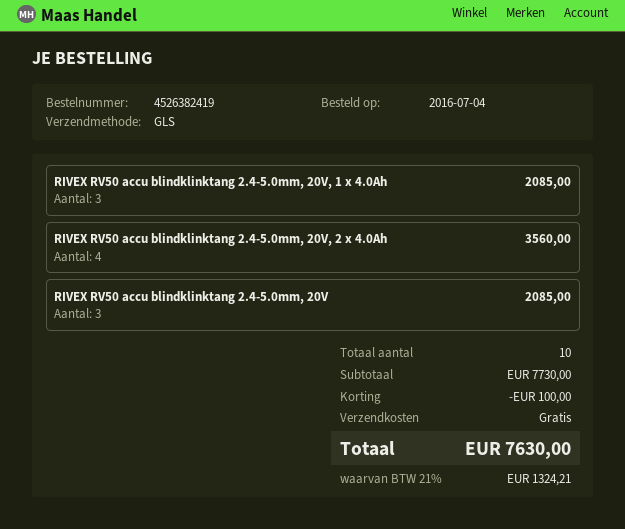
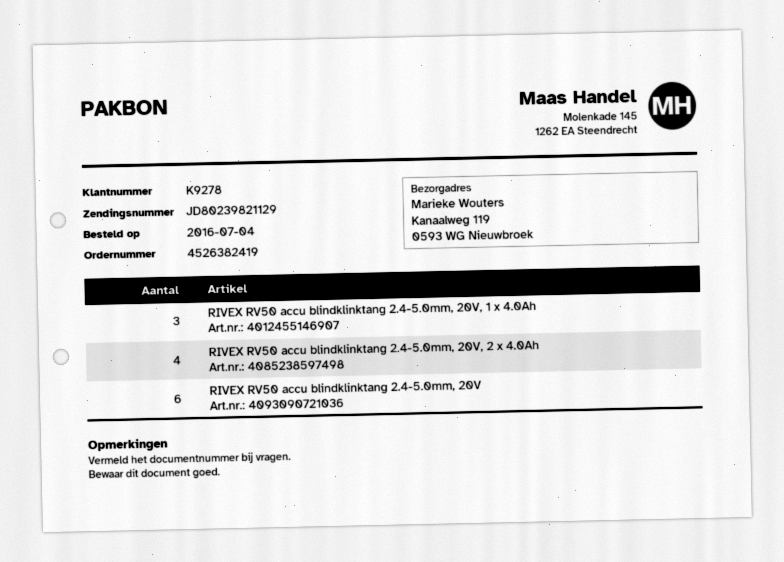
RIVEX RV50 accu blindklinktang 2.4-5.0mm, 20V: 3 -> 6

